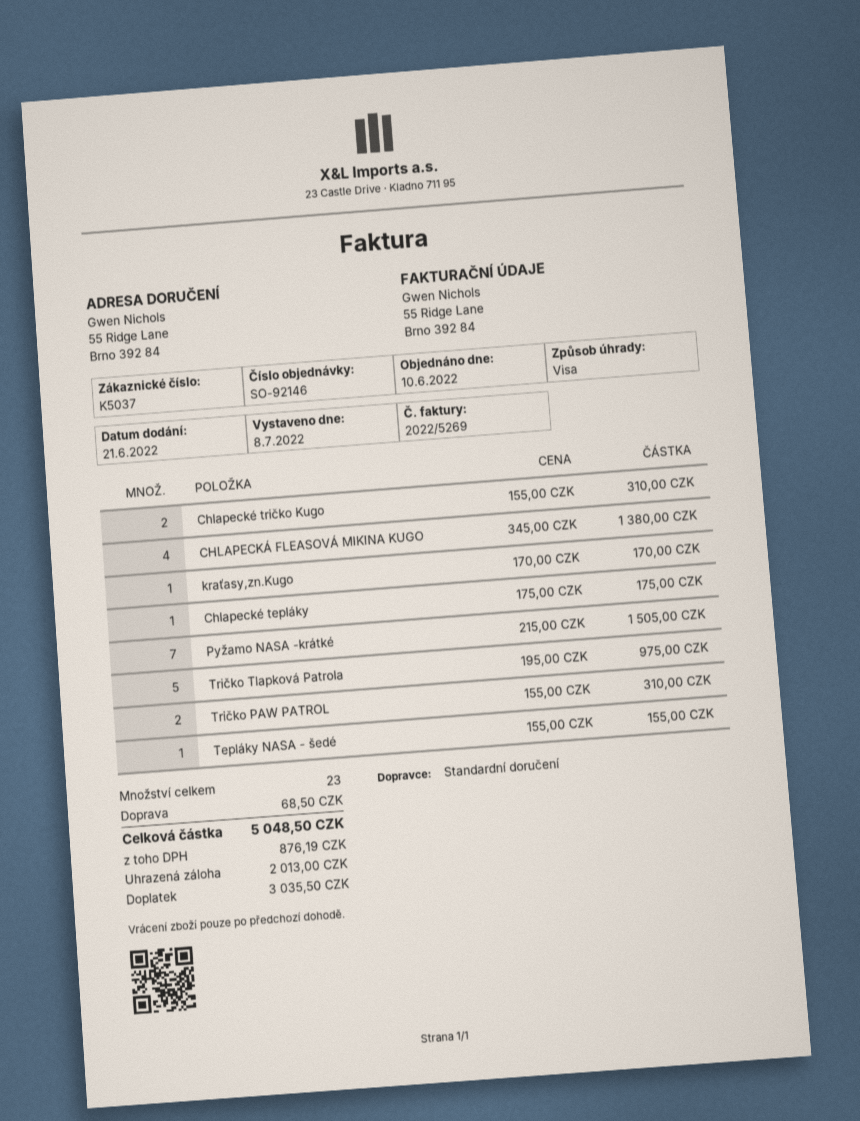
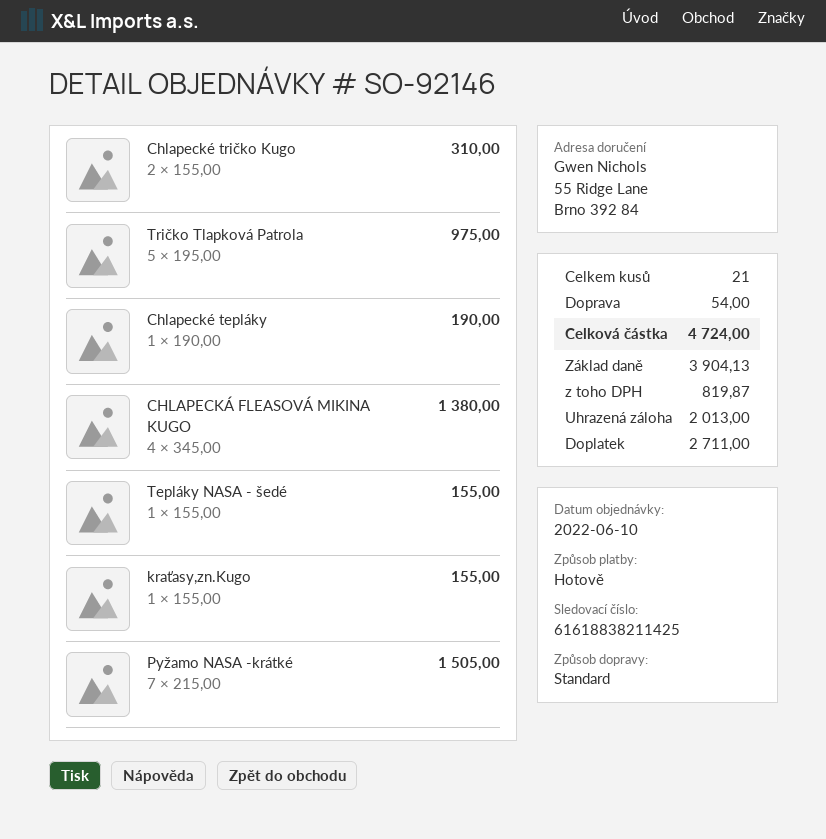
payment method: Visa -> cash
kraťasy,zn.Kugo: 1 x 170.00 = 170.00 -> 1 x 155.00 = 155.00
Chlapecké tepláky: 1 x 175.00 = 175.00 -> 1 x 190.00 = 190.00
Tričko PAW PATROL: 2 x 155.00 = 310.00 -> none
total quantity: 23 -> 21
shipping: 68.50 -> 54.00
tax: 876.19 -> 819.87
total: 5048.50 -> 4724.00
balance: 3035.50 -> 2711.00

